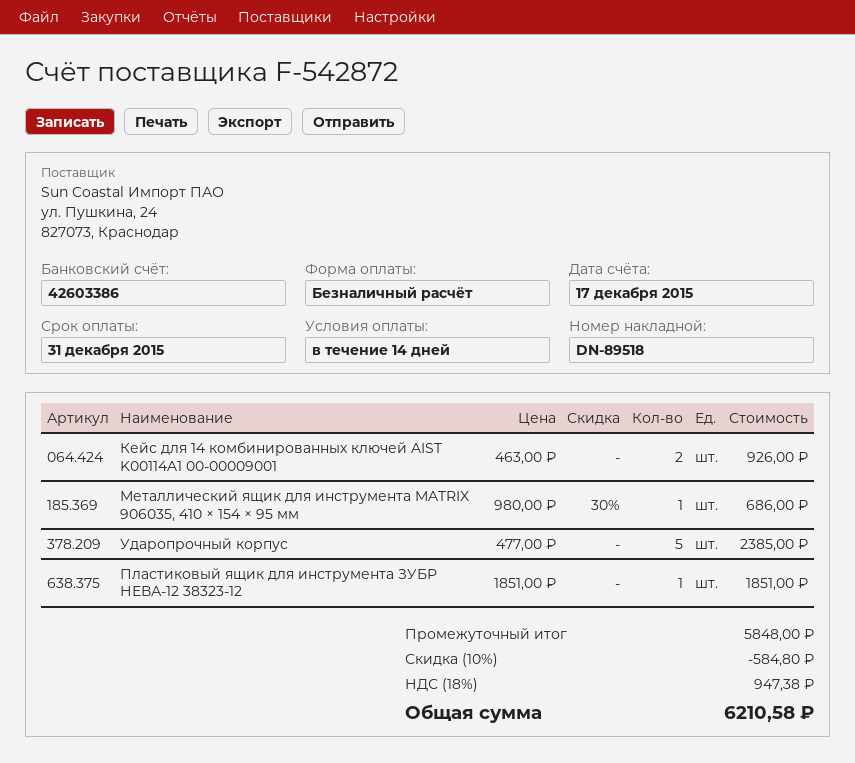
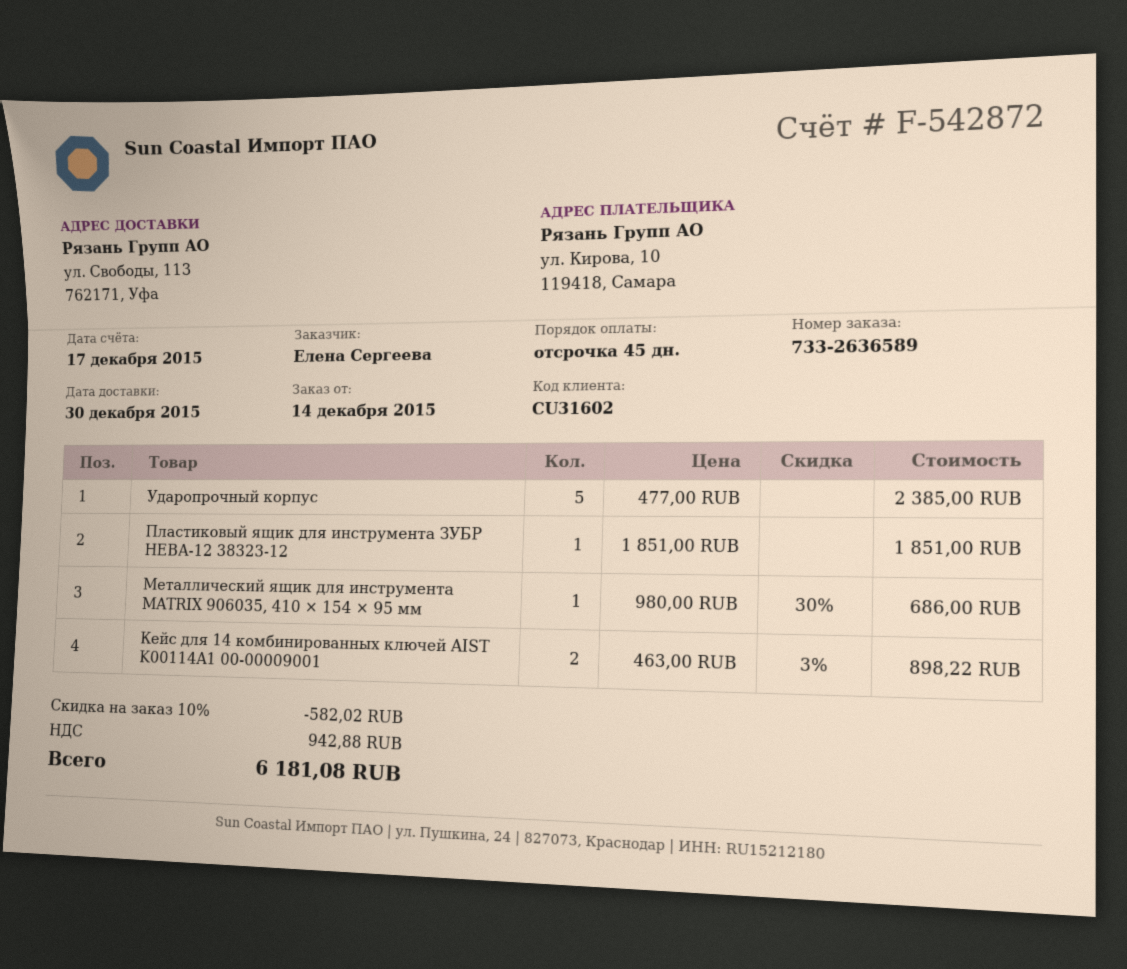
payment terms: 14 days -> 45 days
Кейс для 14 комбинированных ключей AIST K00114A1 00-00009001: 2 x 463.00 = 926.00 -> 2 x 463.00 - 3% = 898.22
discount: 10% = 584.80 -> 10% = 582.02
tax: 947.38 -> 942.88
total: 6210.58 -> 6181.08

